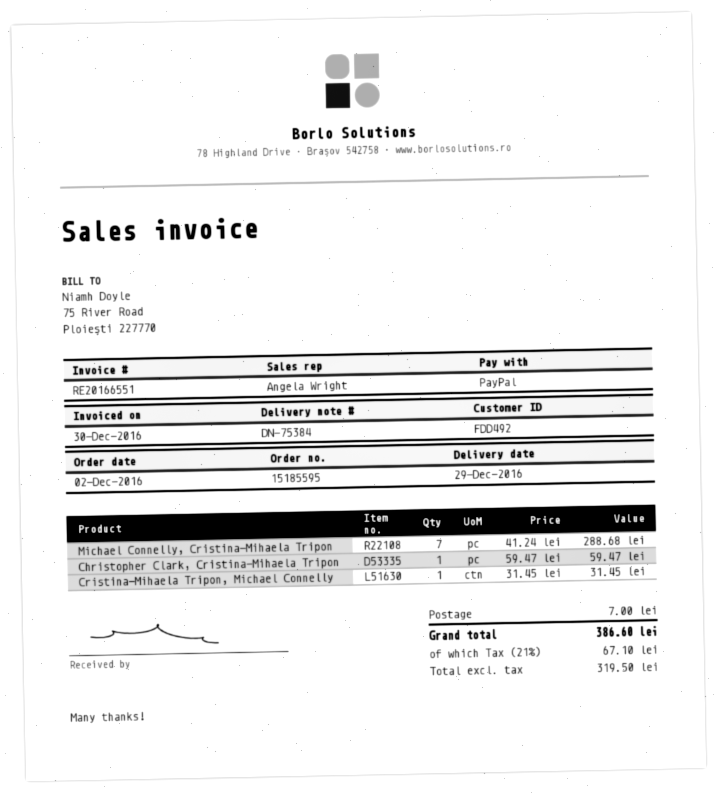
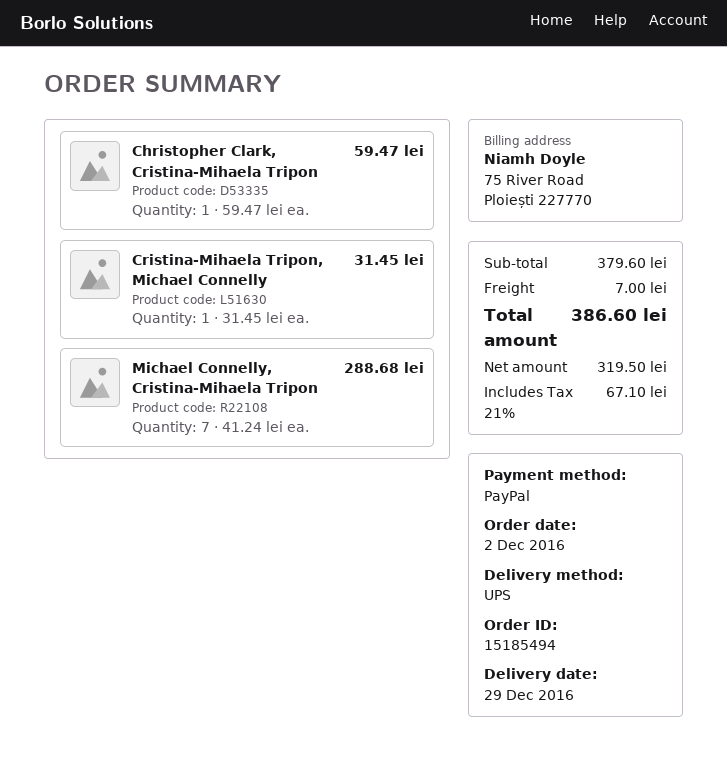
order number: 15185595 -> 15185494

